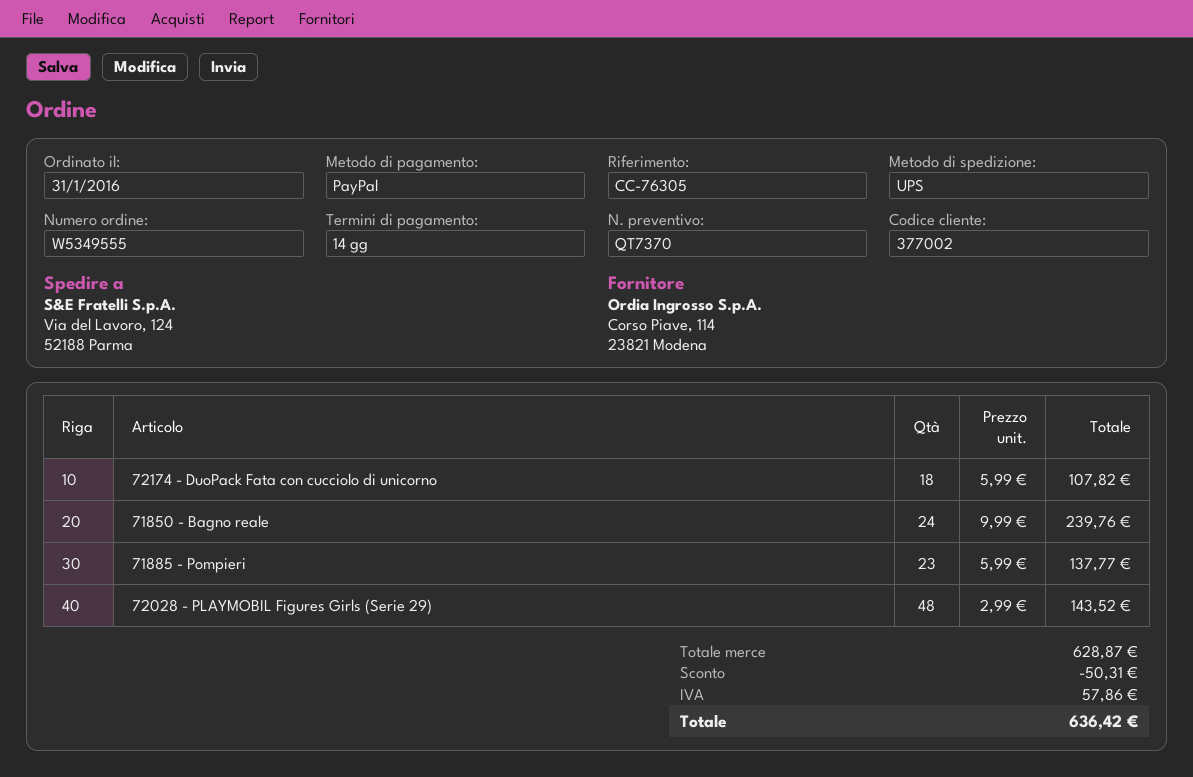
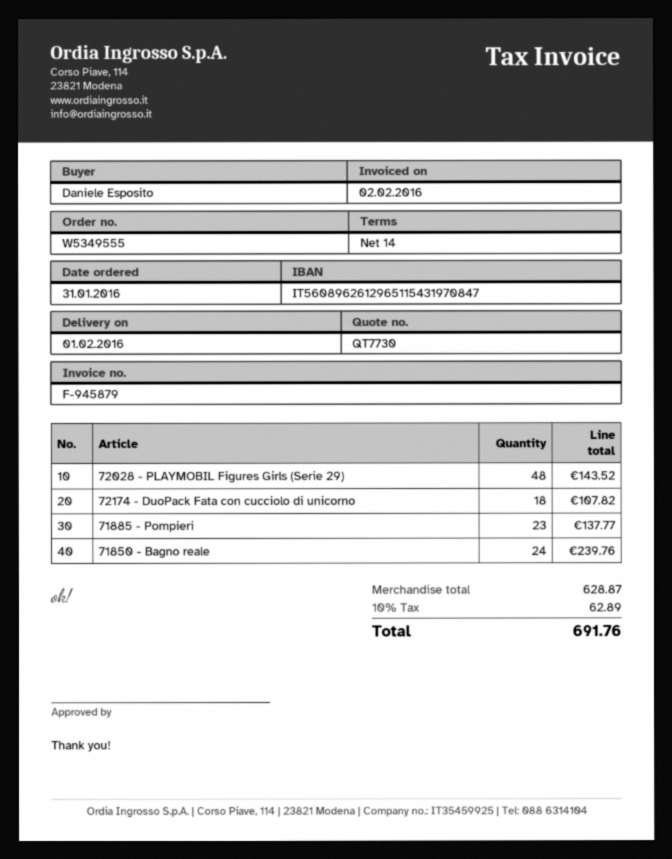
quote number: QT7370 -> QT7730
discount: 50.31 -> none
tax: 57.86 -> 62.89
total: 636.42 -> 691.76

